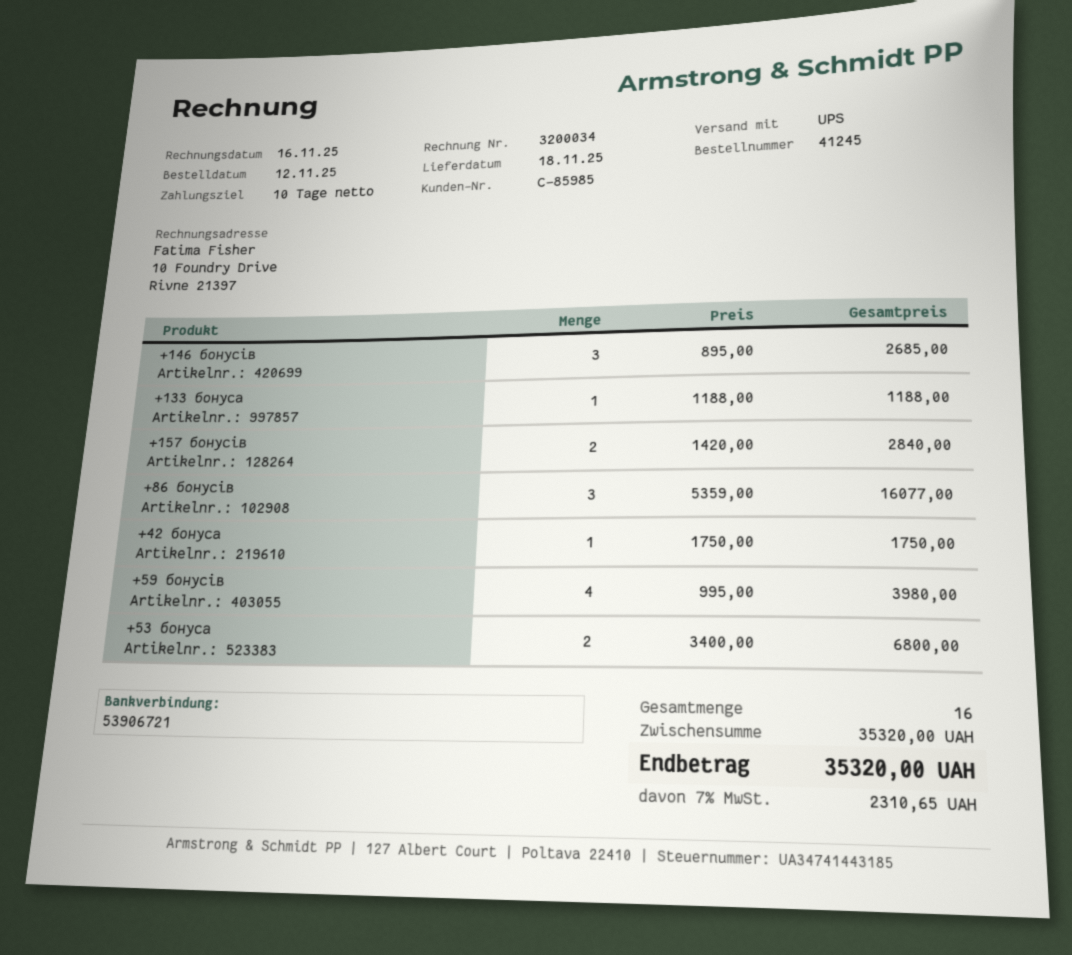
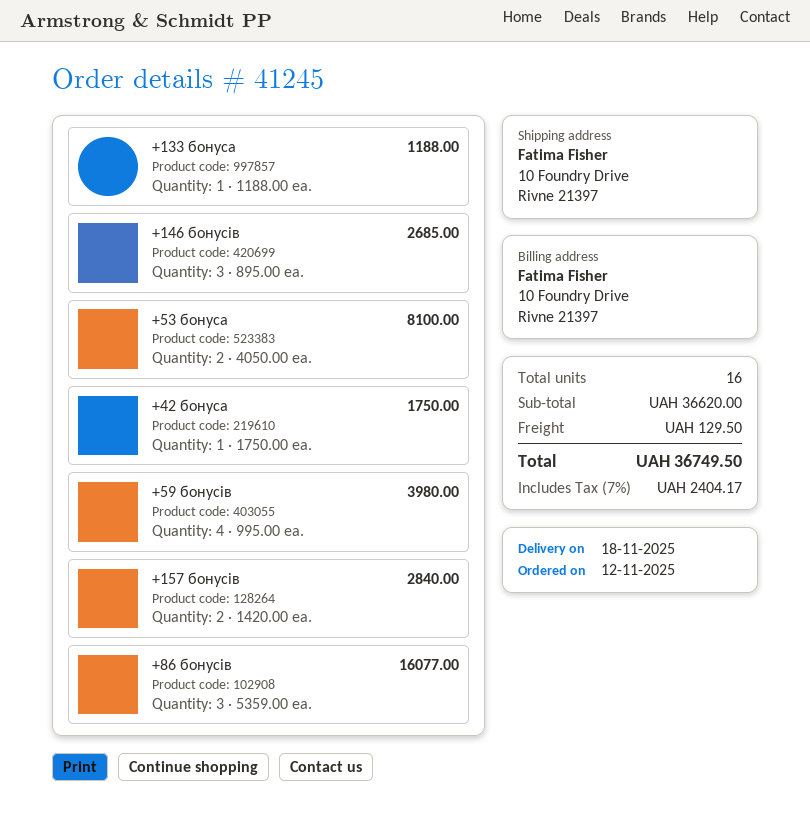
+53 бонуса: 2 x 3400.00 = 6800.00 -> 2 x 4050.00 = 8100.00
subtotal: 35320.00 -> 36620.00
shipping: none -> 129.50
tax: 7% = 2310.65 -> 7% = 2404.17
total: 35320.00 -> 36749.50

